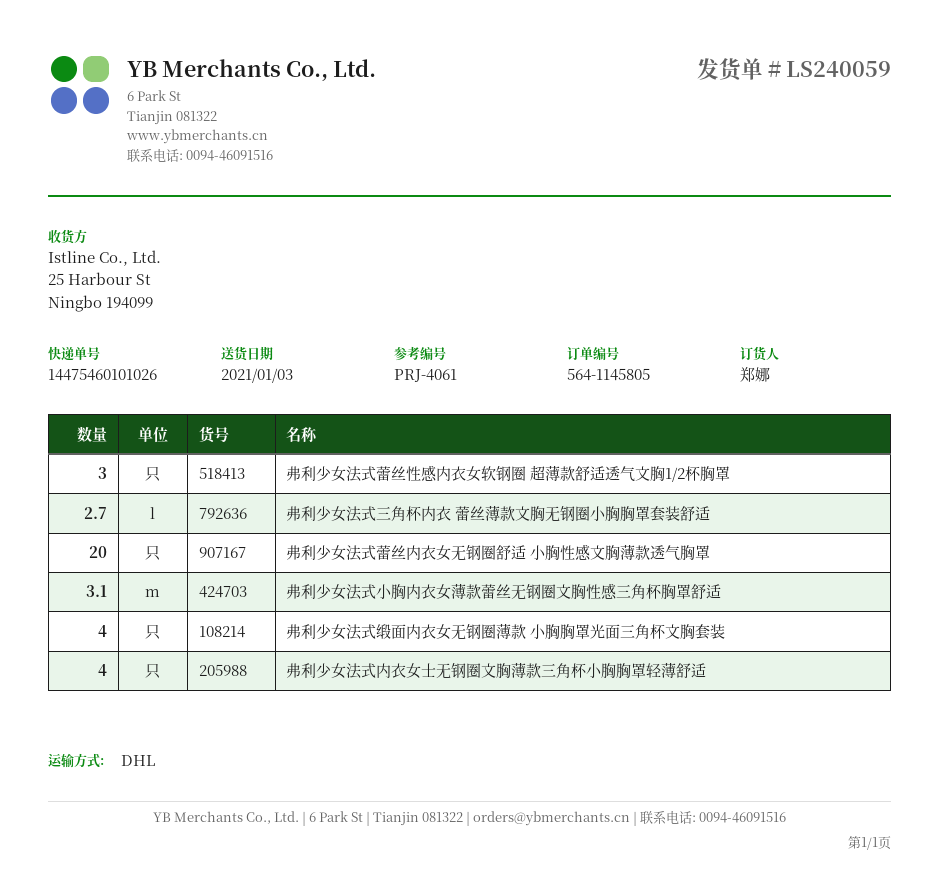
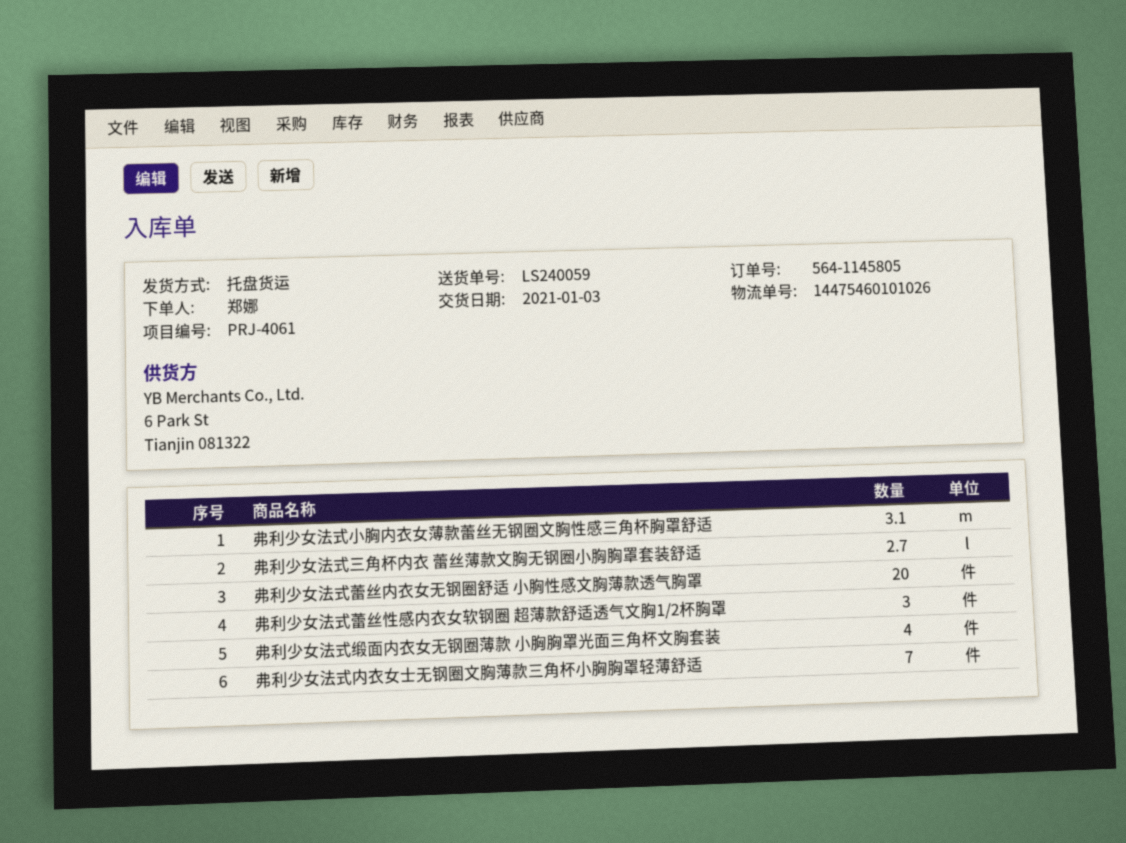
shipping method: DHL -> pallet freight
弗利少女法式内衣女士无钢圈文胸薄款三角杯小胸胸罩轻薄舒适: 4 -> 7

